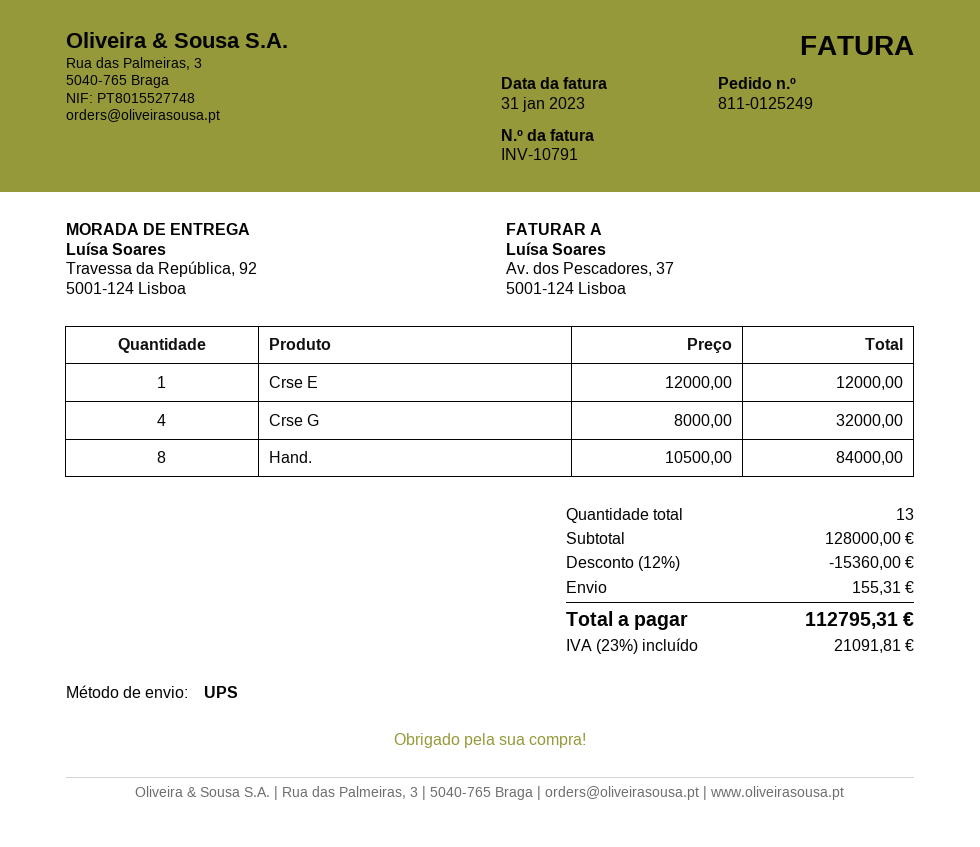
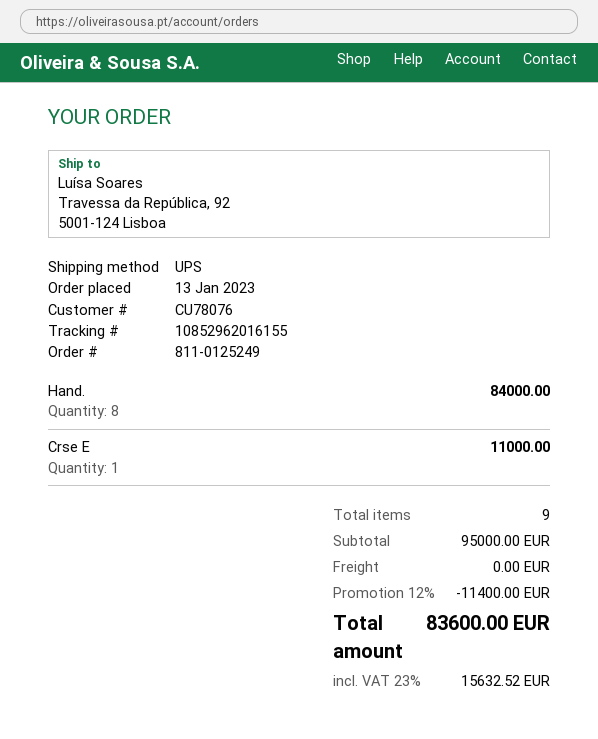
Crse E: 1 for 12000.00 -> 1 for 11000.00
Crse G: 4 for 32000.00 -> none
total quantity: 13 -> 9
subtotal: 128000.00 -> 95000.00
discount: 12% = 15360.00 -> 12% = 11400.00
shipping: 155.31 -> 0.00
tax: 23% = 21091.81 -> 23% = 15632.52
total: 112795.31 -> 83600.00

